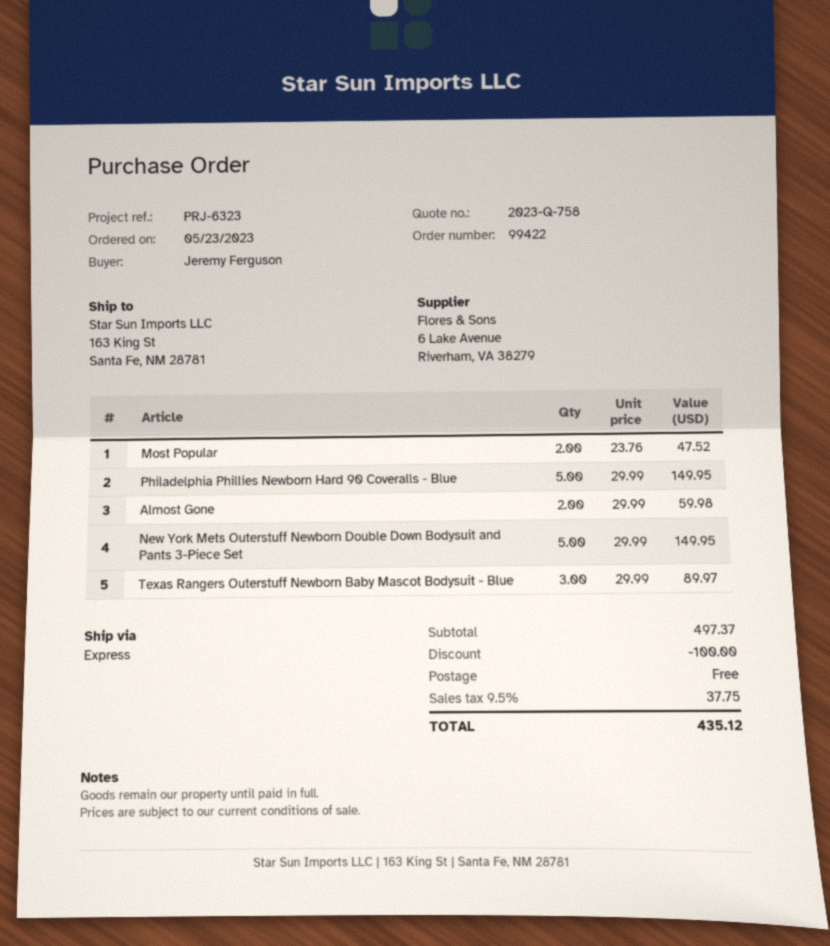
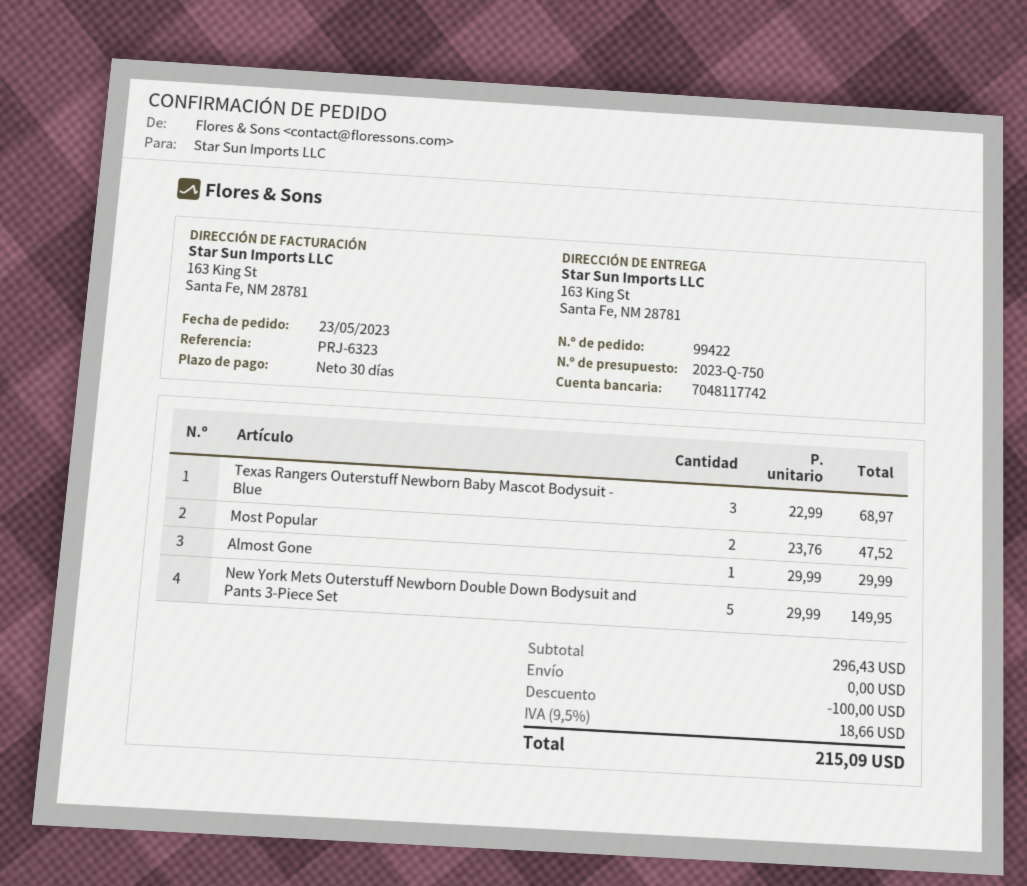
quote number: 2023-Q-758 -> 2023-Q-750
Philadelphia Phillies Newborn Hard 90 Coveralls - Blue: 5 x 29.99 = 149.95 -> none
Almost Gone: 2 x 29.99 = 59.98 -> 1 x 29.99 = 29.99
Texas Rangers Outerstuff Newborn Baby Mascot Bodysuit - Blue: 3 x 29.99 = 89.97 -> 3 x 22.99 = 68.97
subtotal: 497.37 -> 296.43
tax: 9.5% = 37.75 -> 9.5% = 18.66
total: 435.12 -> 215.09

